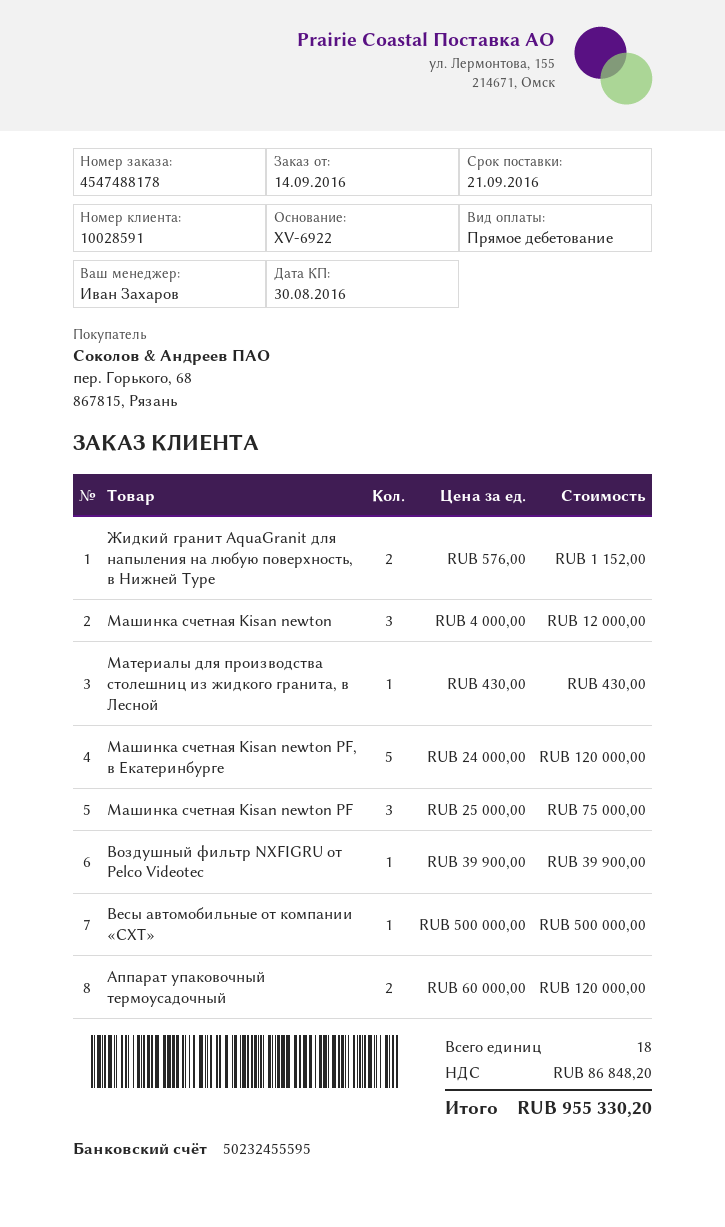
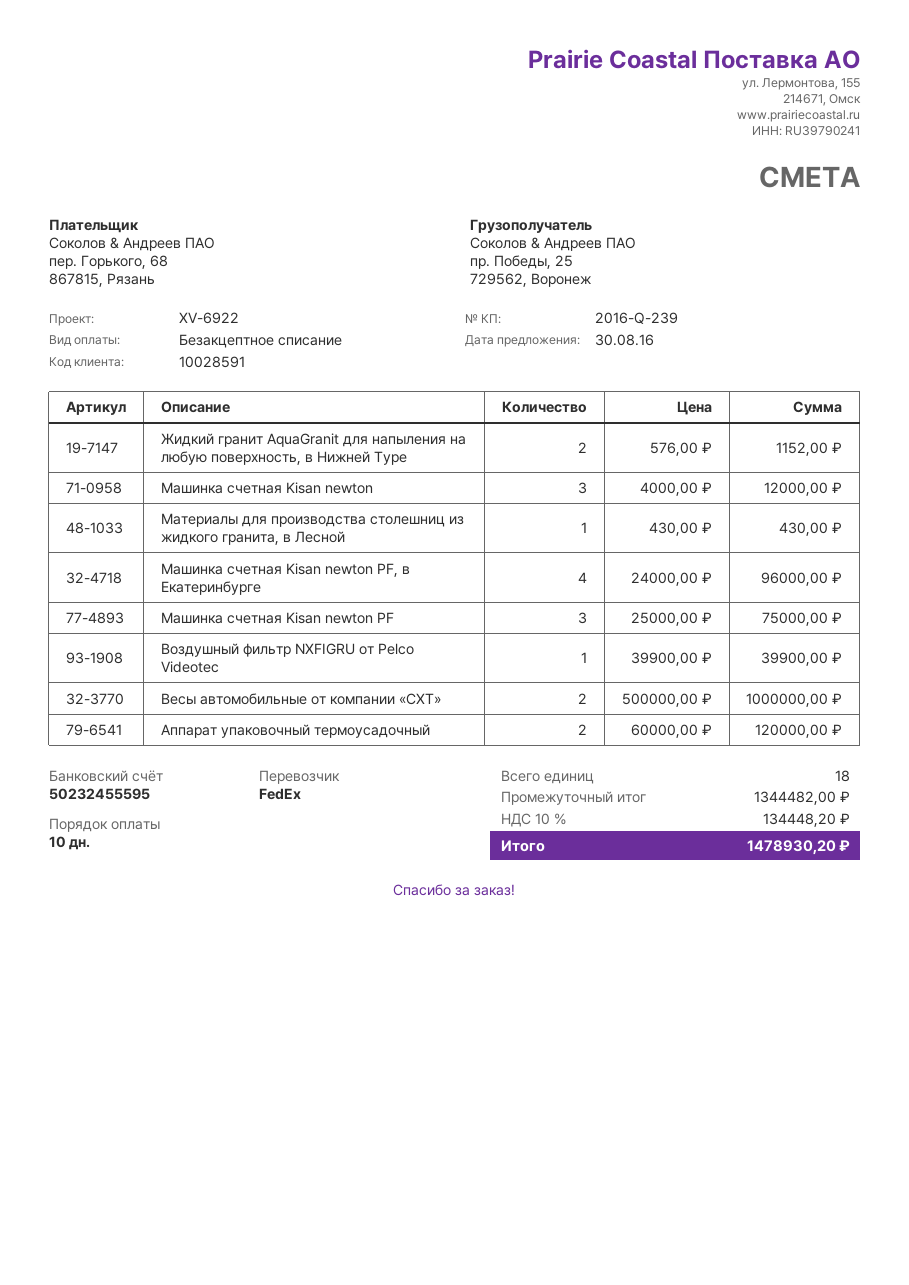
Машинка счетная Kisan newton PF, в Екатеринбурге: 5 x 24000.00 = 120000.00 -> 4 x 24000.00 = 96000.00
Весы автомобильные от компании «СХТ»: 1 x 500000.00 = 500000.00 -> 2 x 500000.00 = 1000000.00
tax: 86848.20 -> 134448.20
total: 955330.20 -> 1478930.20

